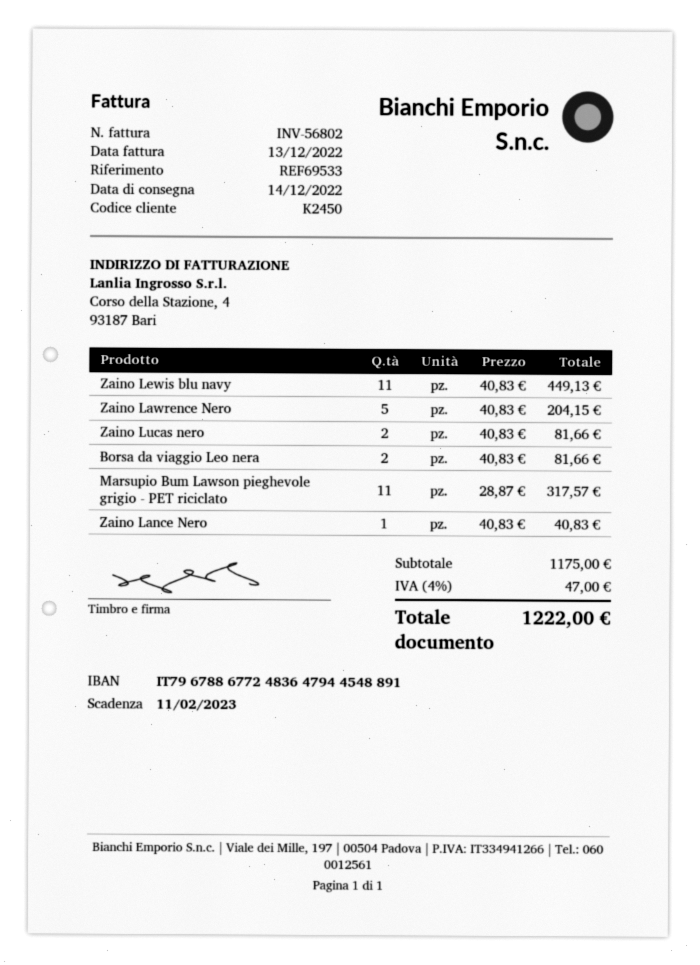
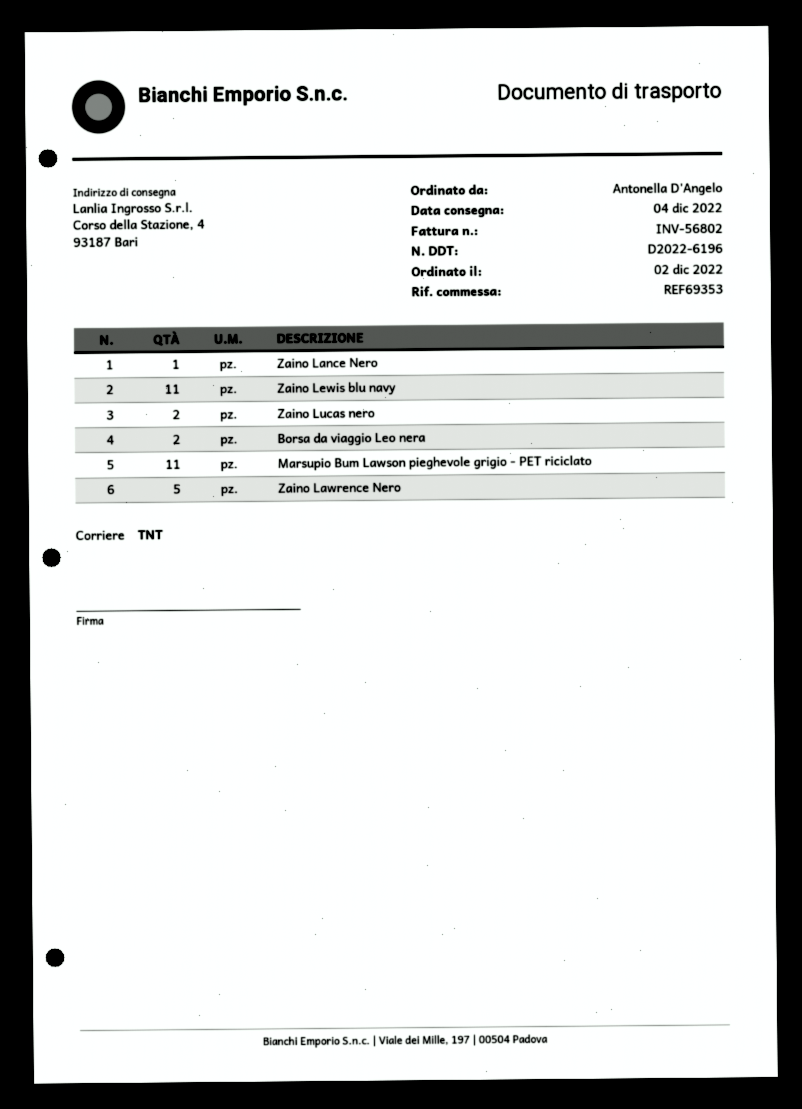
delivery date: 2022-12-14 -> 2022-12-04
reference: REF69533 -> REF69353

